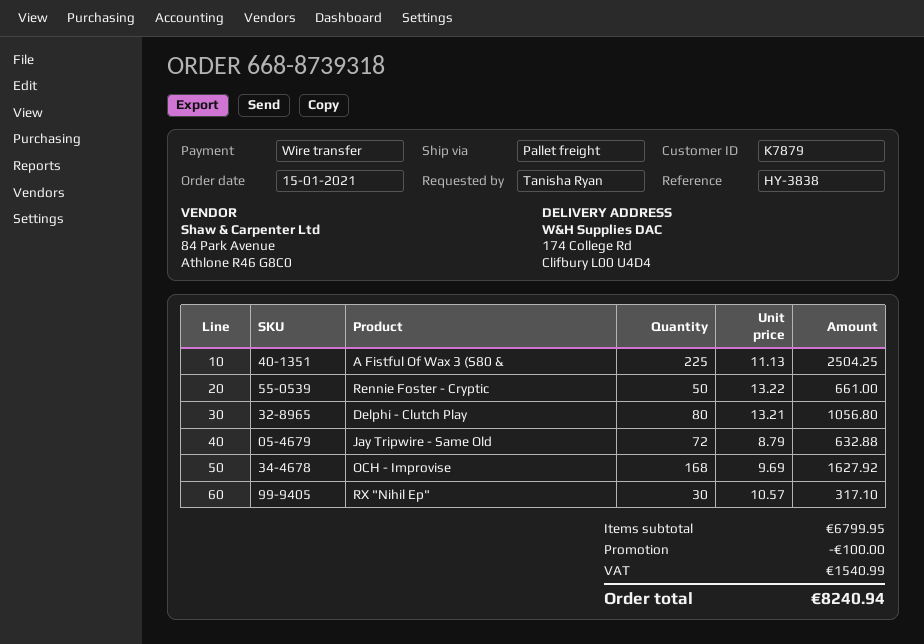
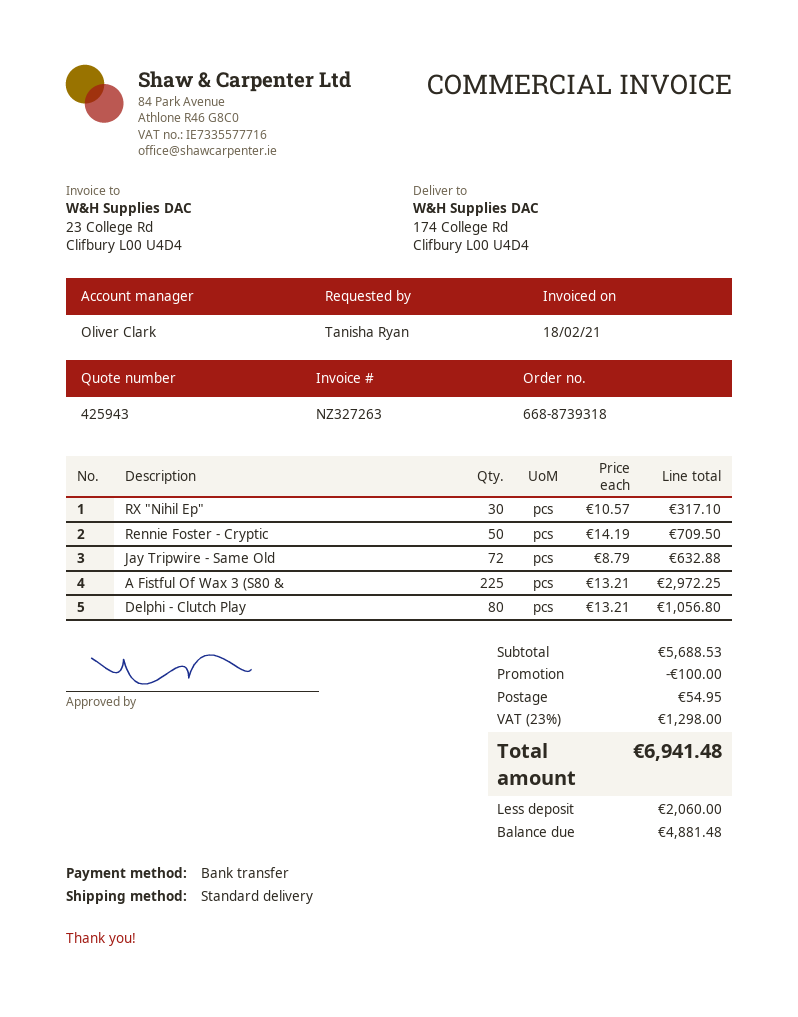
shipping method: pallet freight -> standard
A Fistful Of Wax 3 (S80 &: 225 x 11.13 = 2504.25 -> 225 x 13.21 = 2972.25
Rennie Foster - Cryptic: 50 x 13.22 = 661.00 -> 50 x 14.19 = 709.50
OCH - Improvise: 168 x 9.69 = 1627.92 -> none
subtotal: 6799.95 -> 5688.53
shipping: none -> 54.95
tax: 1540.99 -> 1298.00
total: 8240.94 -> 6941.48

